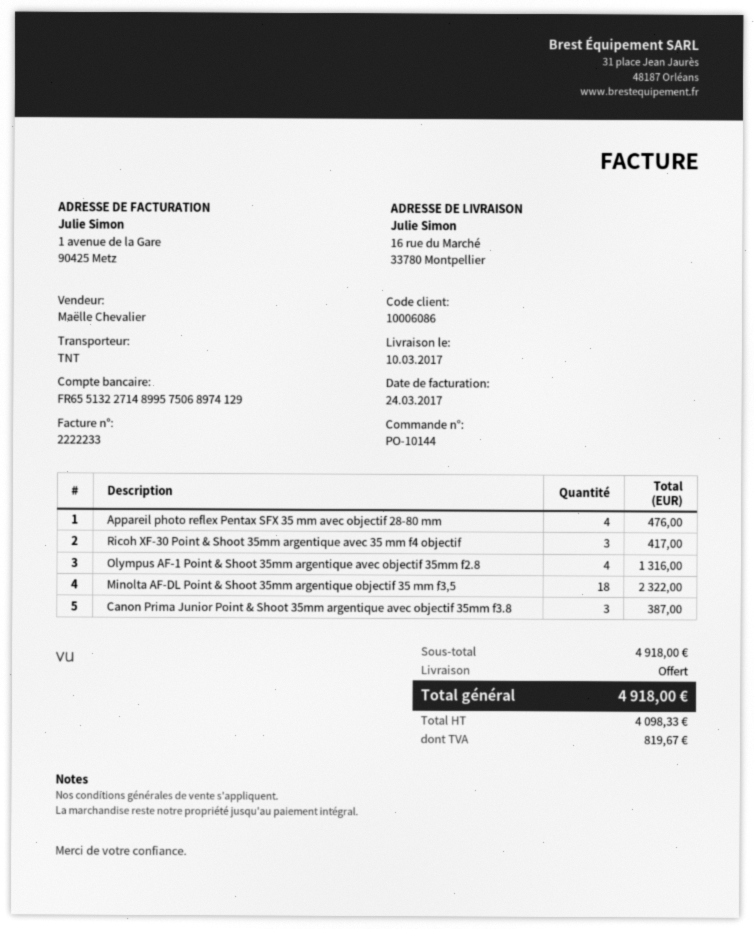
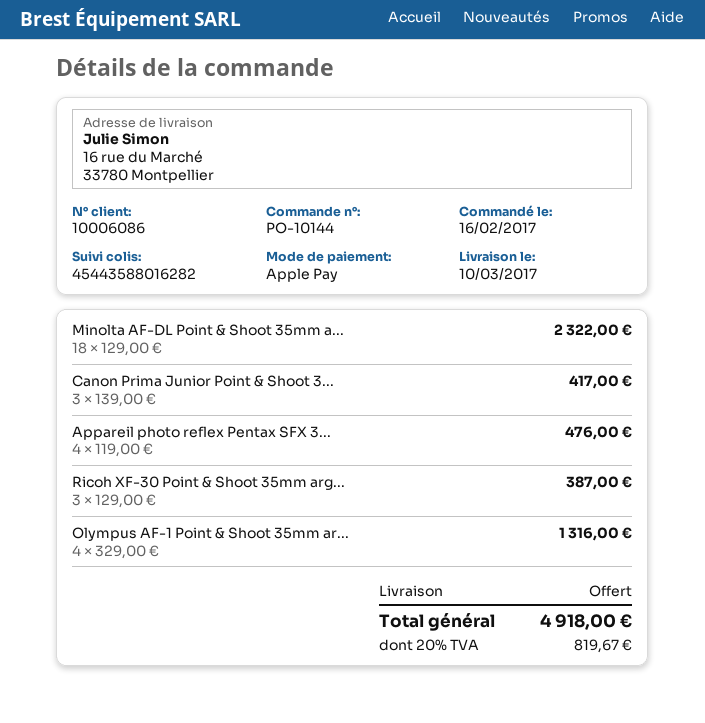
Ricoh XF-30 Point & Shoot 35mm argentique avec 35 mm f4 objectif: 3 for 417.00 -> 3 for 387.00
Canon Prima Junior Point & Shoot 35mm argentique avec objectif 35mm f3.8: 3 for 387.00 -> 3 for 417.00

